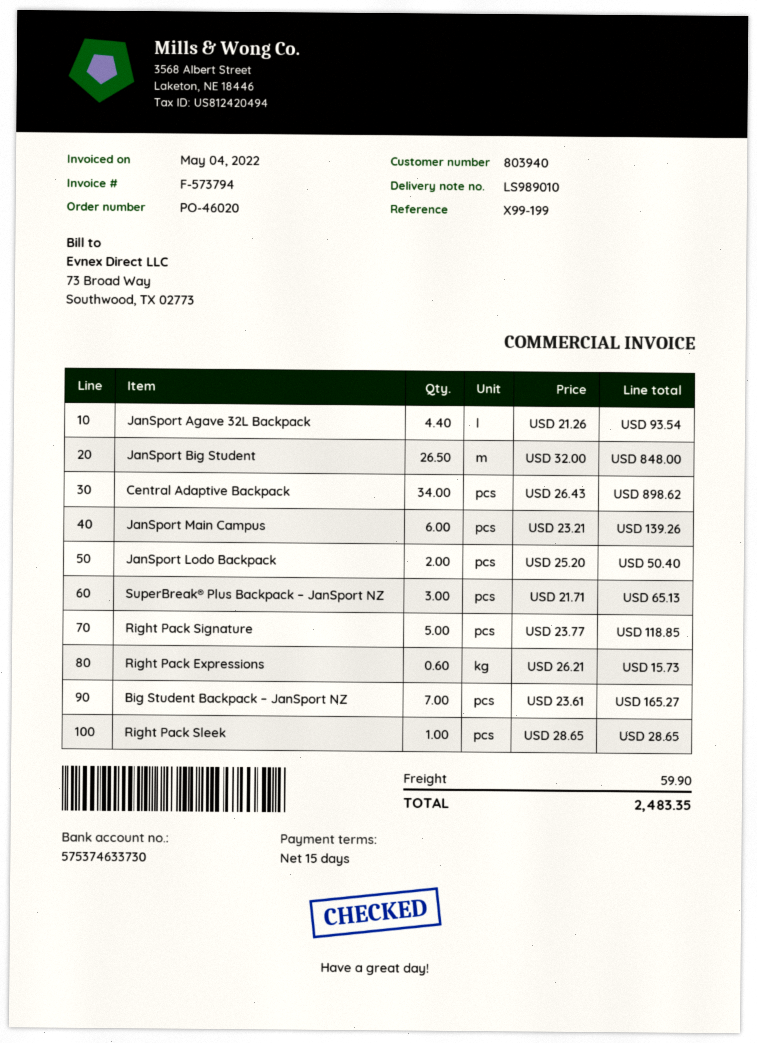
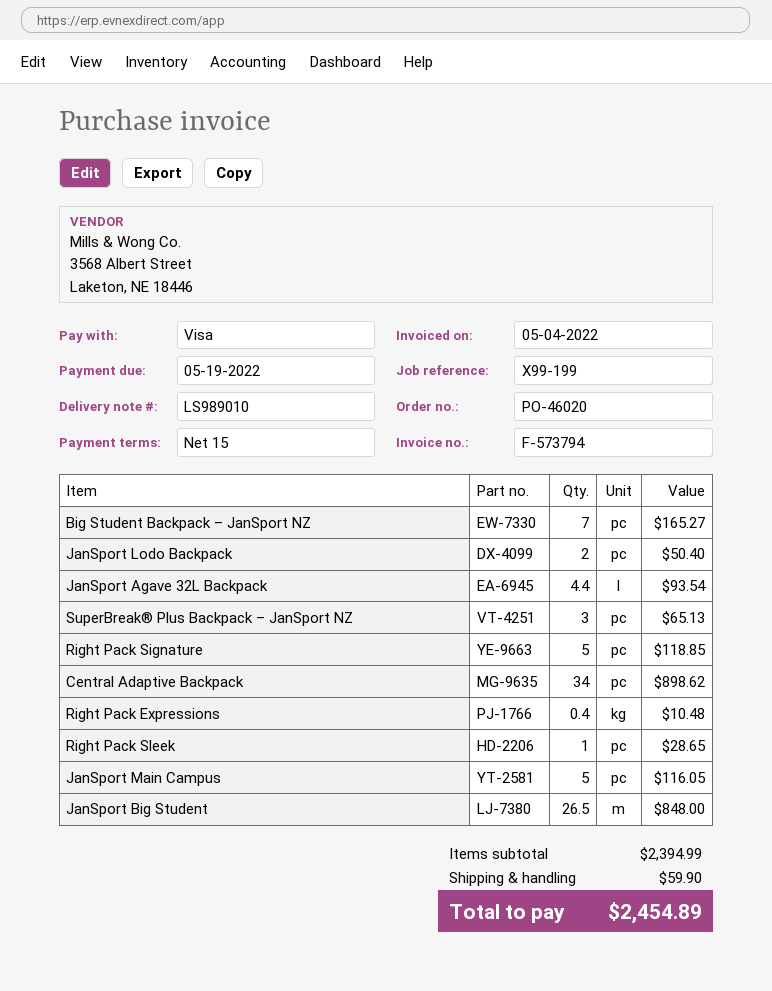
JanSport Main Campus: 6 for 139.26 -> 5 for 116.05
Right Pack Expressions: 0.6 for 15.73 -> 0.4 for 10.48
total: 2483.35 -> 2454.89

